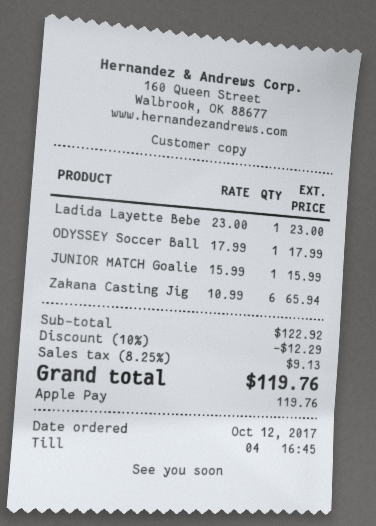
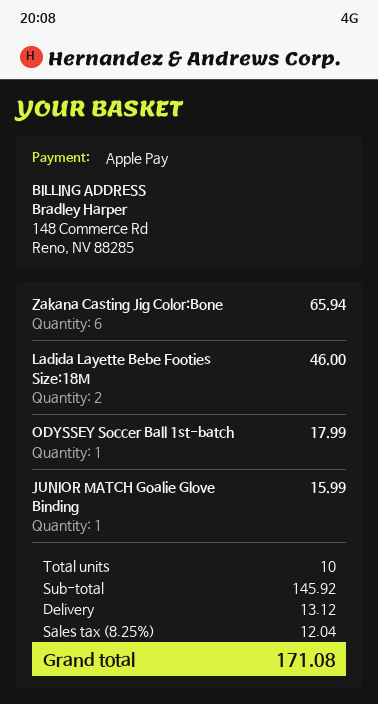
Ladida Layette Bebe: 1 for 23.00 -> 2 for 46.00
subtotal: 122.92 -> 145.92
discount: 10% = 12.29 -> none
shipping: none -> 13.12
tax: 8.25% = 9.13 -> 8.25% = 12.04
total: 119.76 -> 171.08

